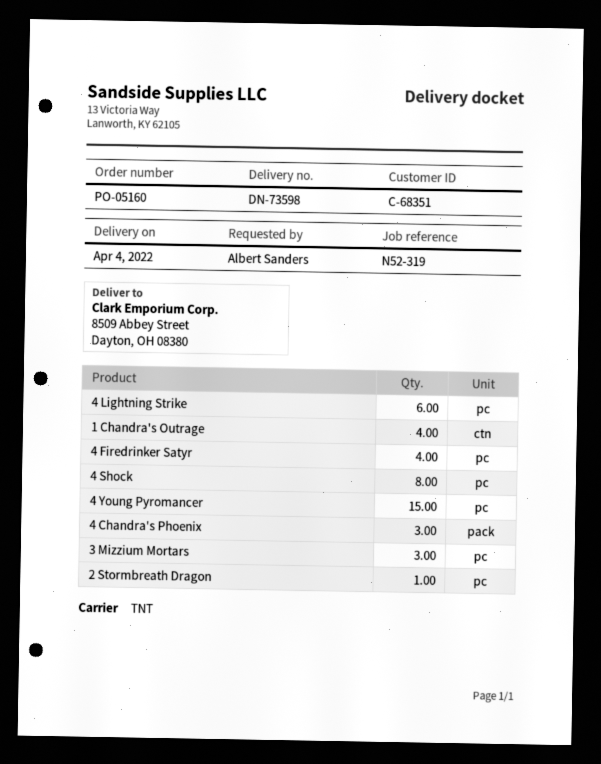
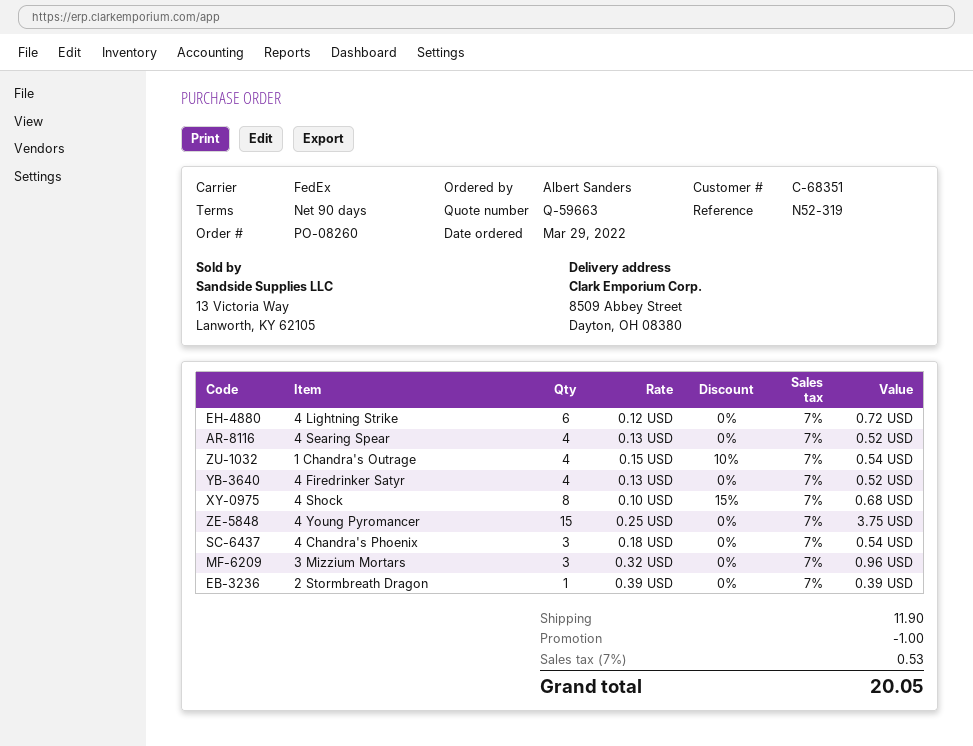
order number: PO-05160 -> PO-08260
shipping method: TNT -> FedEx
4 Searing Spear: none -> 4

